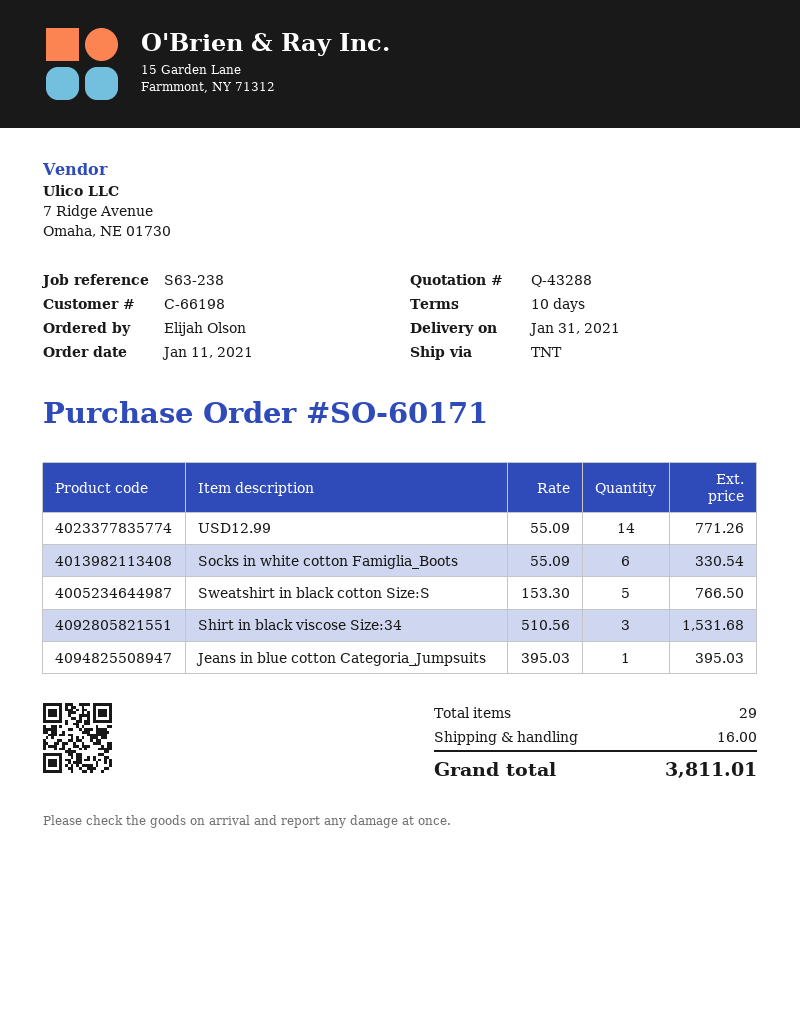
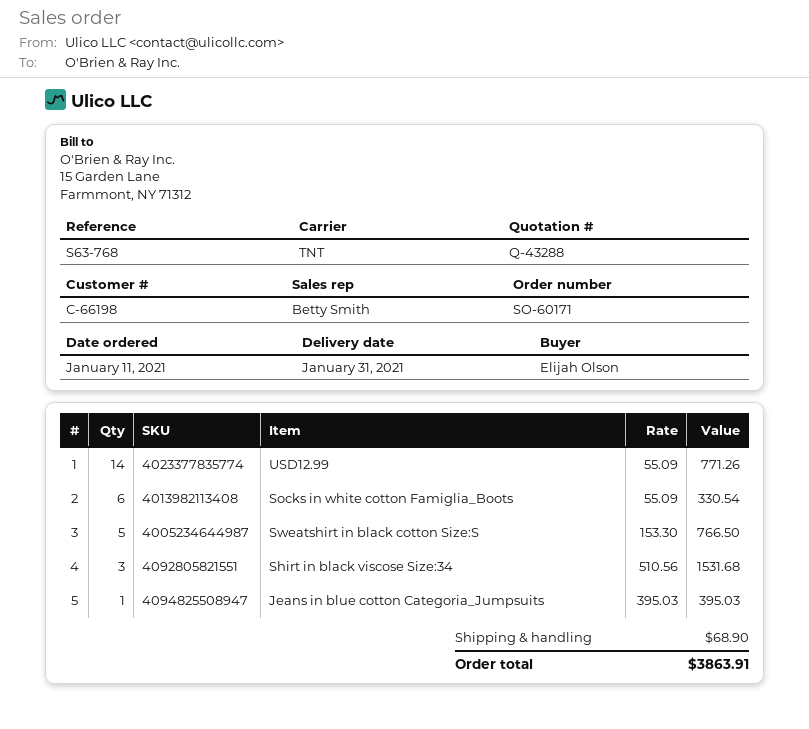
reference: S63-238 -> S63-768
shipping: 16.00 -> 68.90
total: 3811.01 -> 3863.91

